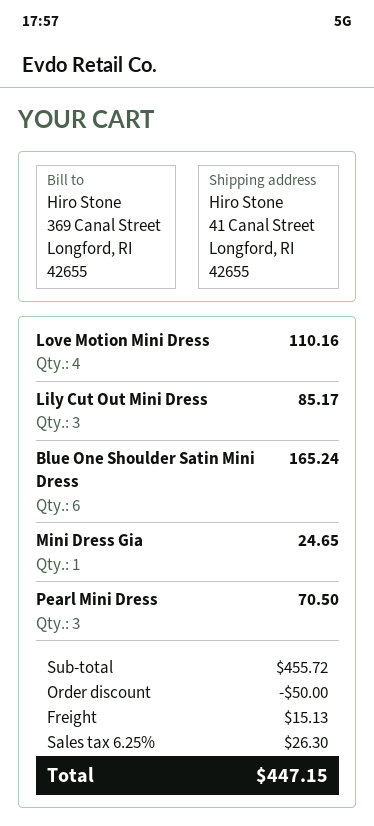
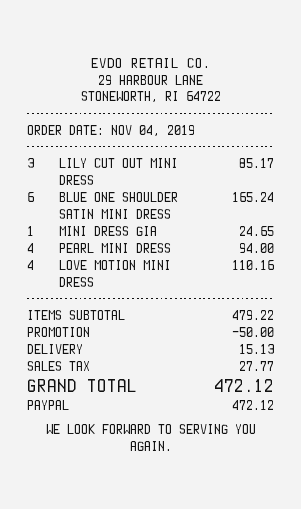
Pearl Mini Dress: 3 for 70.50 -> 4 for 94.00
subtotal: 455.72 -> 479.22
tax: 26.30 -> 27.77
total: 447.15 -> 472.12

